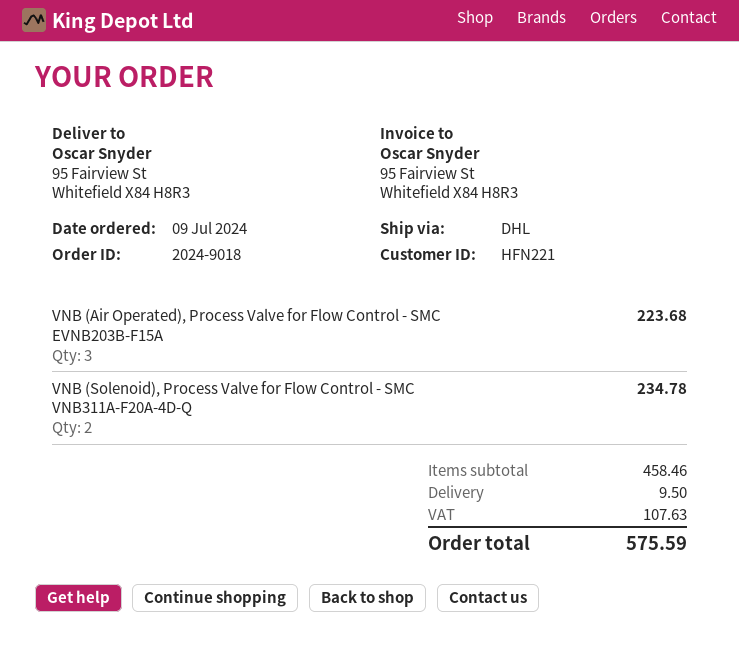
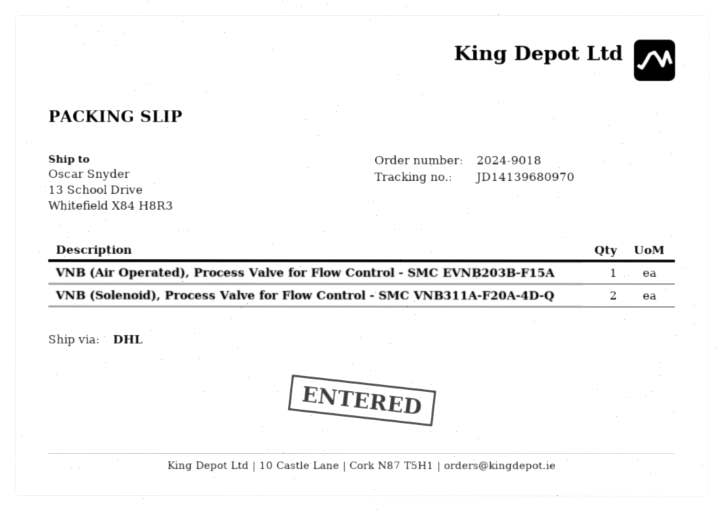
ship to: 95 Fairview St, Whitefield X84 H8R3 -> 13 School Drive, Whitefield X84 H8R3
VNB (Air Operated), Process Valve for Flow Control - SMC EVNB203B-F15A: 3 -> 1

